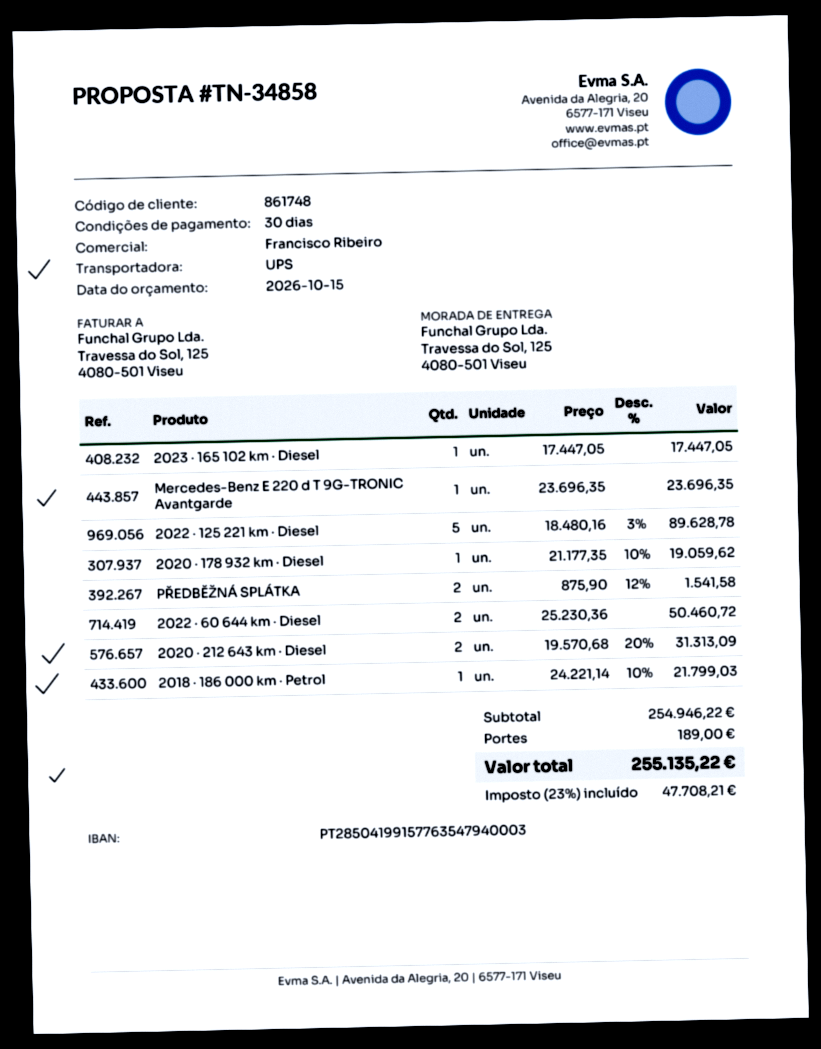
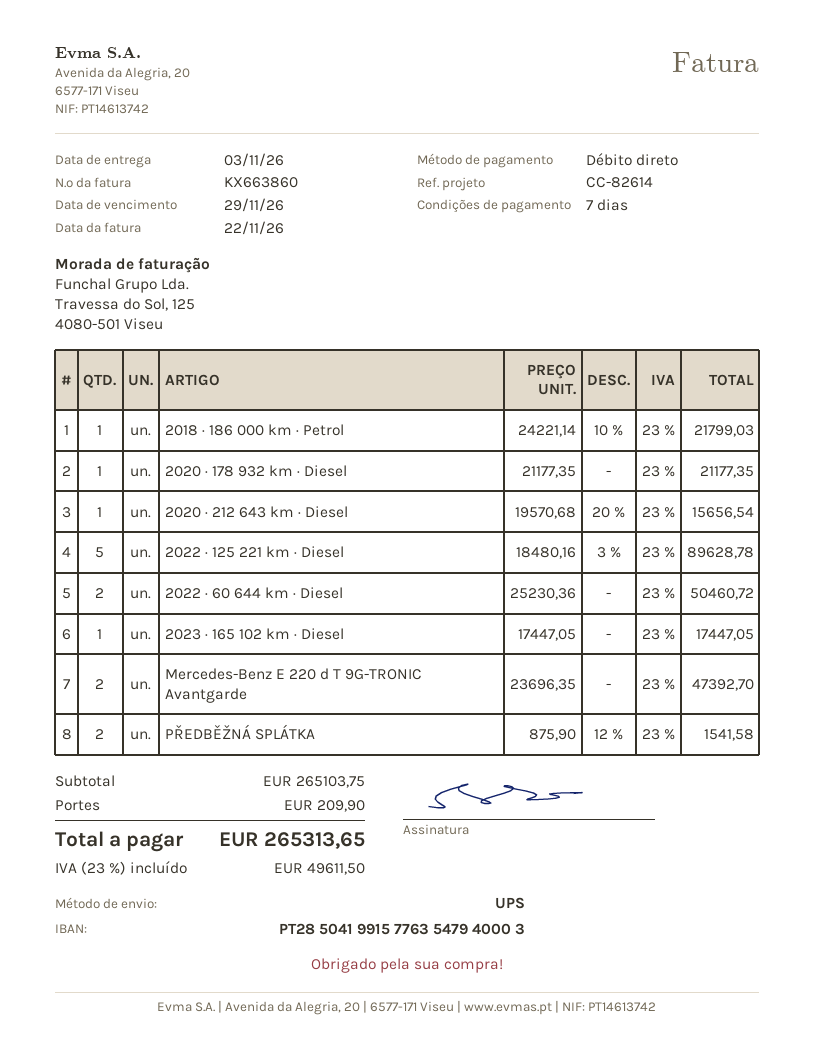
payment terms: 30 days -> 7 days
Mercedes-Benz E 220 d T 9G-TRONIC Avantgarde: 1 x 23696.35 = 23696.35 -> 2 x 23696.35 = 47392.70
2020 · 178 932 km · Diesel: 1 x 21177.35 - 10% = 19059.62 -> 1 x 21177.35 = 21177.35
2020 · 212 643 km · Diesel: 2 x 19570.68 - 20% = 31313.09 -> 1 x 19570.68 - 20% = 15656.54
subtotal: 254946.22 -> 265103.75
shipping: 189.00 -> 209.90
tax: 23% = 47708.21 -> 23% = 49611.50
total: 255135.22 -> 265313.65

